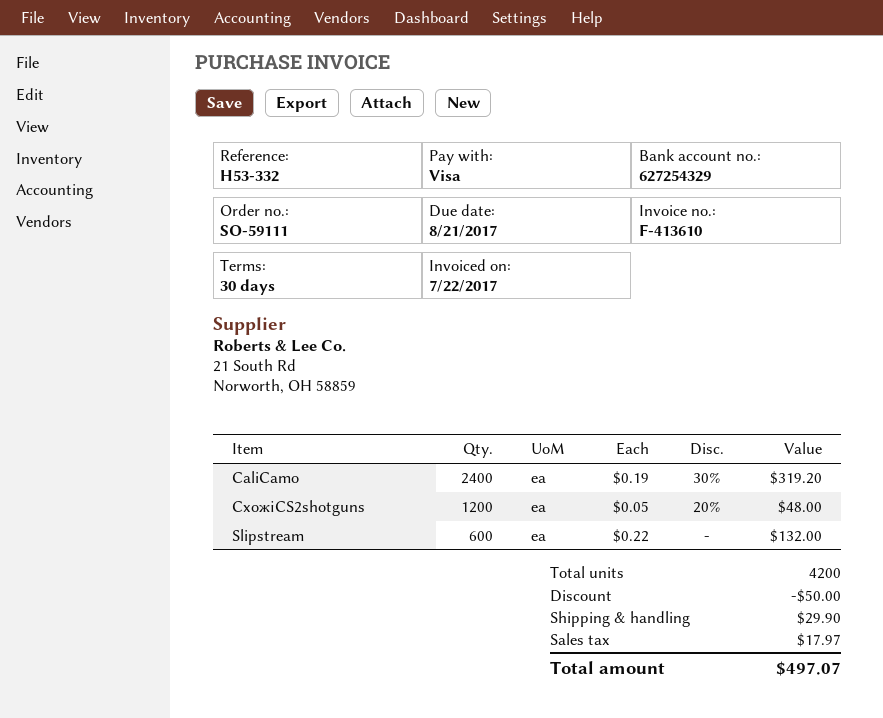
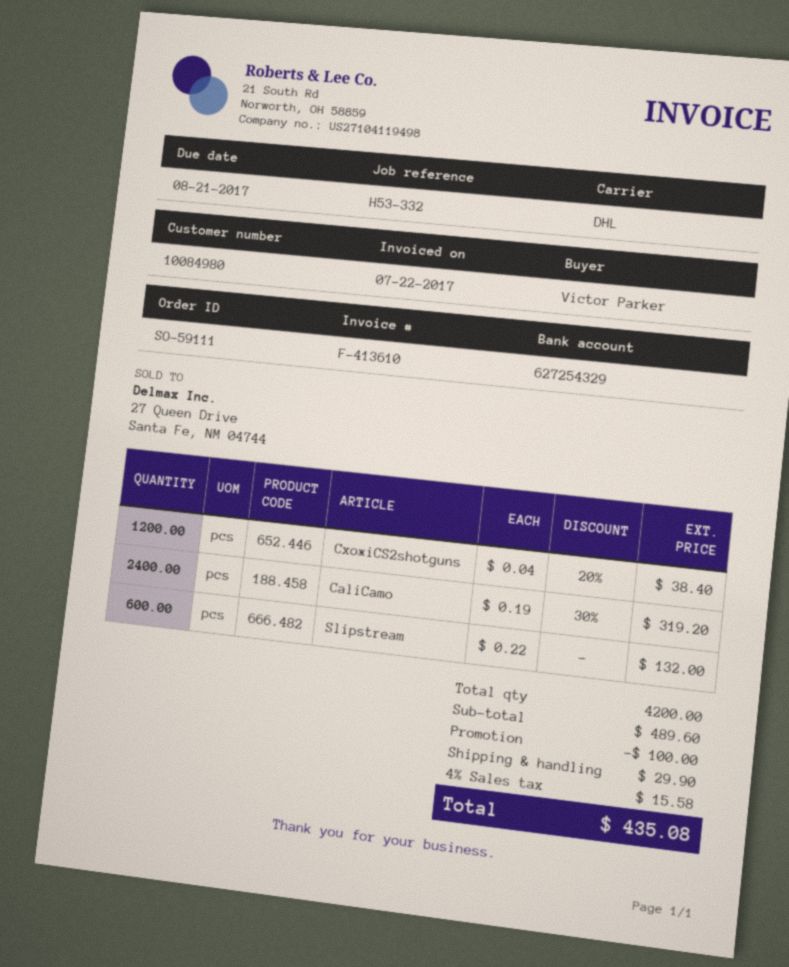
СхожіCS2shotguns: 1200 x 0.05 - 20% = 48.00 -> 1200 x 0.04 - 20% = 38.40
discount: 50.00 -> 100.00
tax: 17.97 -> 15.58
total: 497.07 -> 435.08

